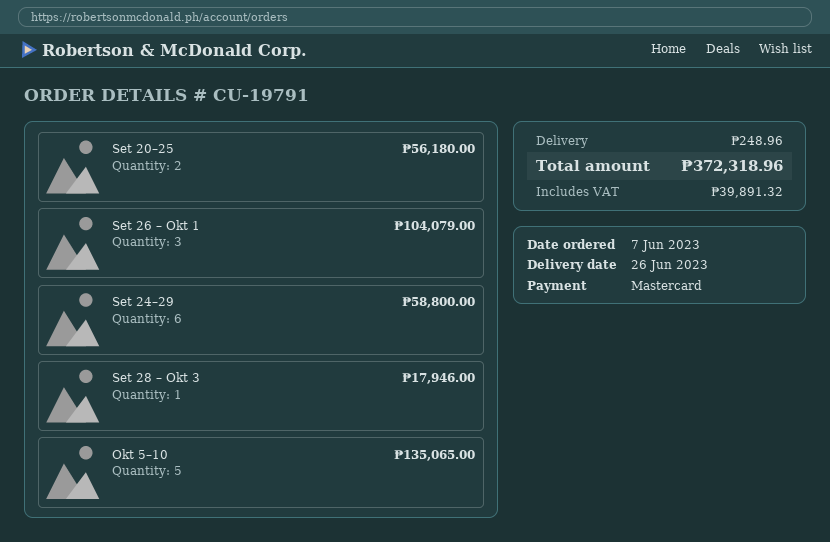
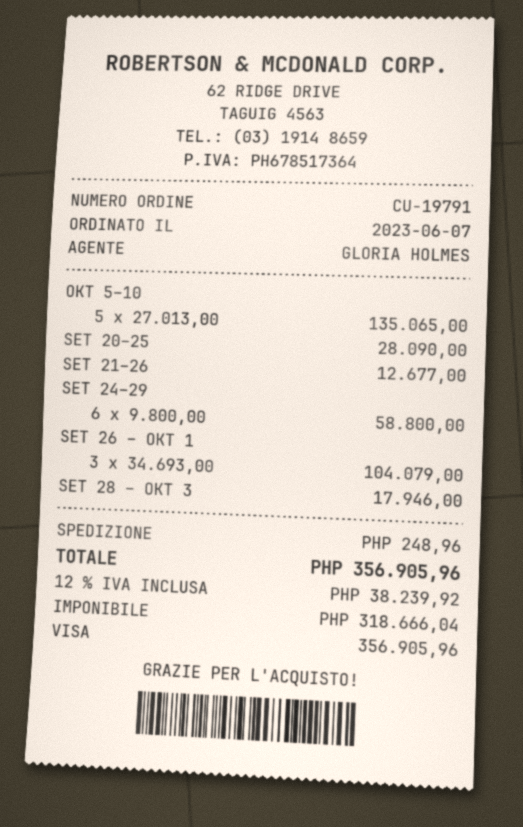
payment method: Mastercard -> Visa
Set 20–25: 2 for 56180.00 -> 1 for 28090.00
SET 21–26: none -> 1 for 12677.00
tax: 39891.32 -> 38239.92
total: 372318.96 -> 356905.96

